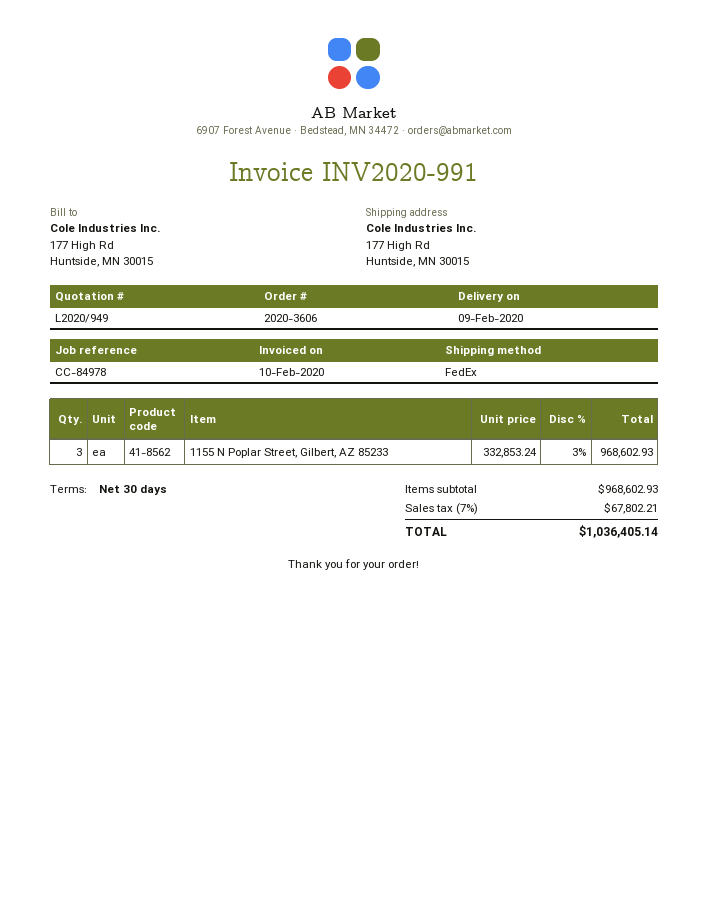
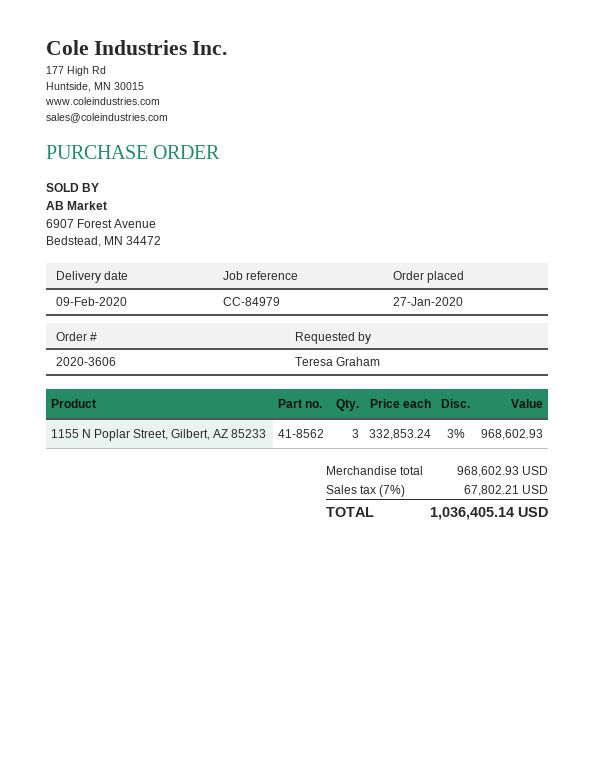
reference: CC-84978 -> CC-84979

